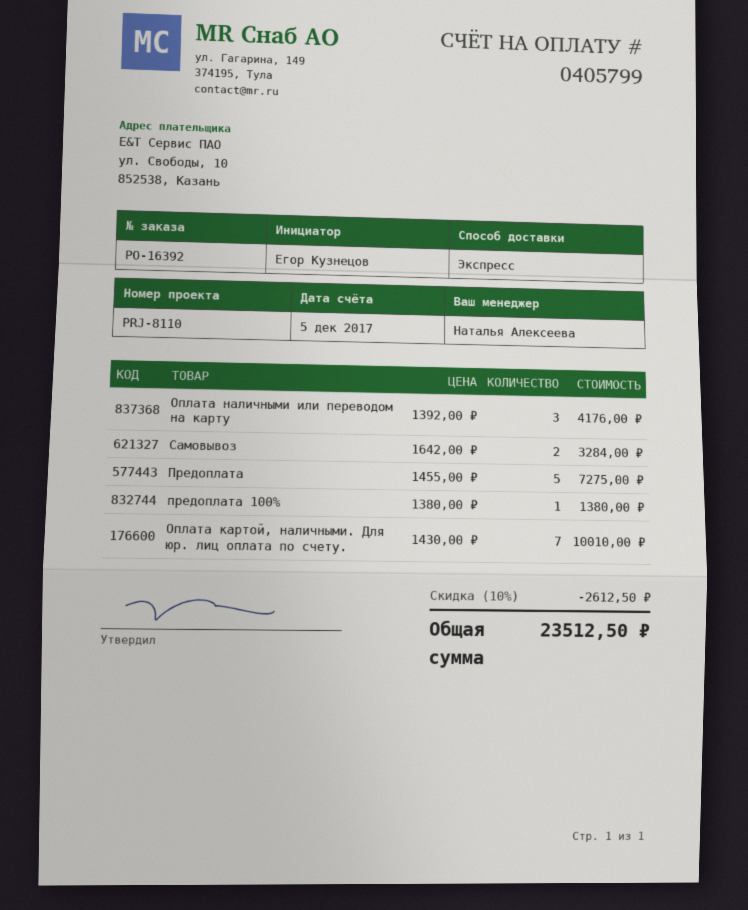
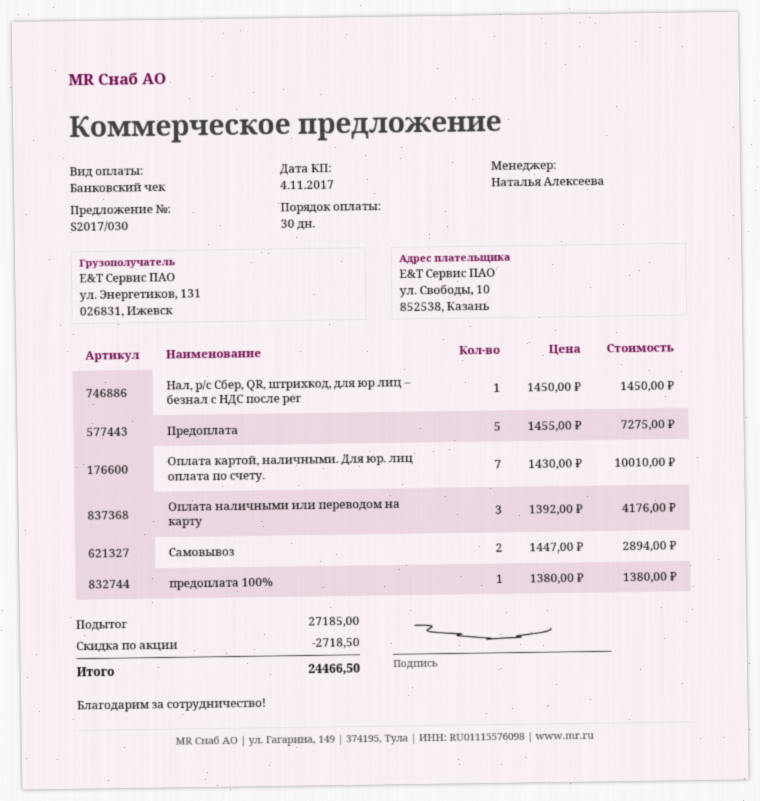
Самовывоз: 2 x 1642.00 = 3284.00 -> 2 x 1447.00 = 2894.00
Нал, р/с Сбер, QR, штрихкод, для юр лиц – безнал с НДС после рег: none -> 1 x 1450.00 = 1450.00
discount: 2612.50 -> 2718.50
total: 23512.50 -> 24466.50

